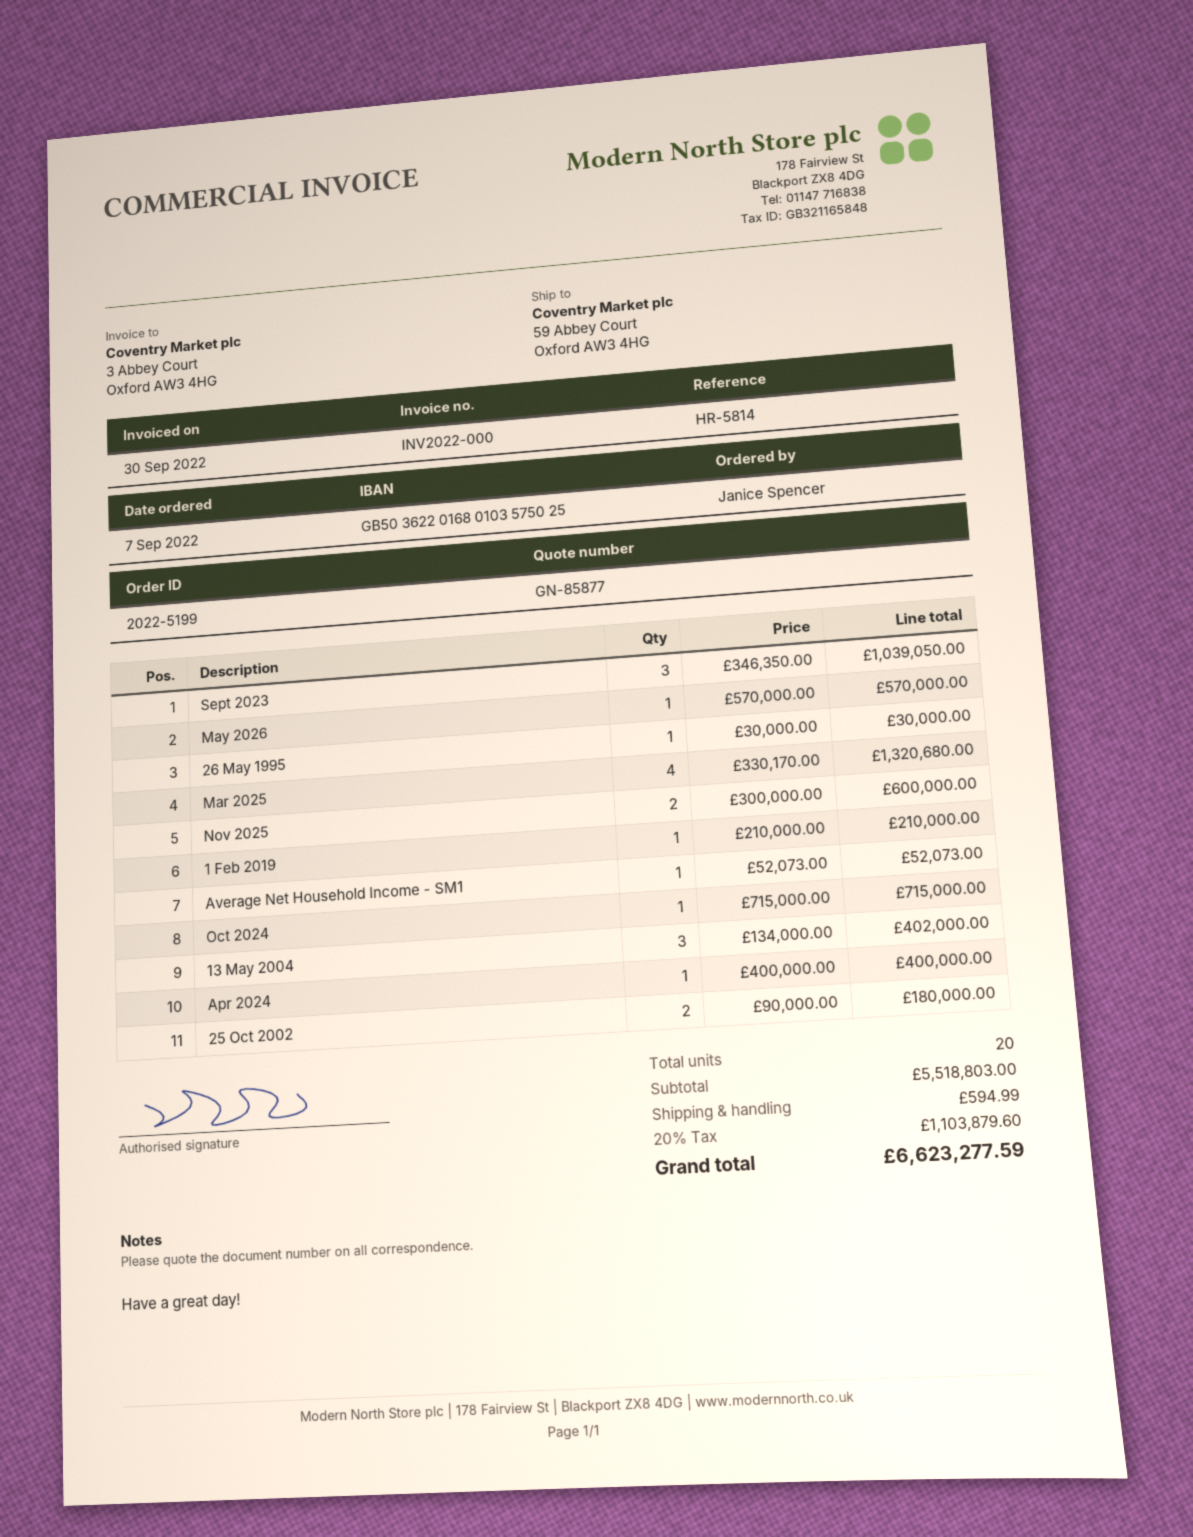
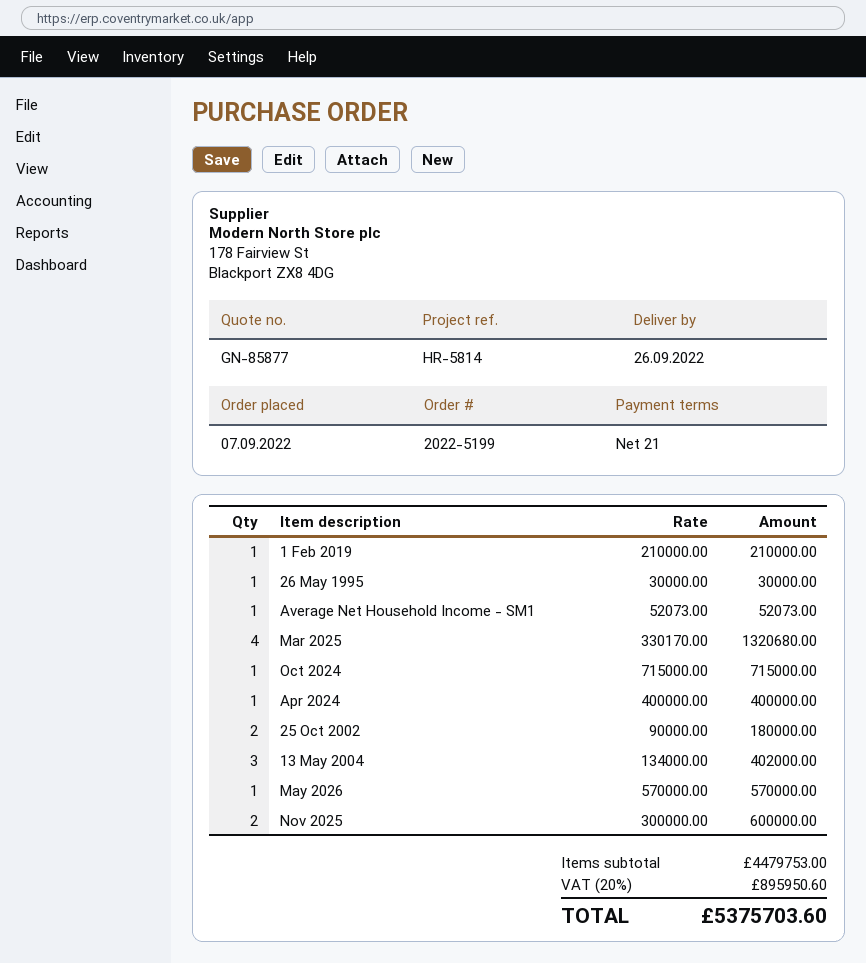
Sept 2023: 3 x 346350.00 = 1039050.00 -> none
subtotal: 5518803.00 -> 4479753.00
shipping: 594.99 -> none
tax: 20% = 1103879.60 -> 20% = 895950.60
total: 6623277.59 -> 5375703.60

